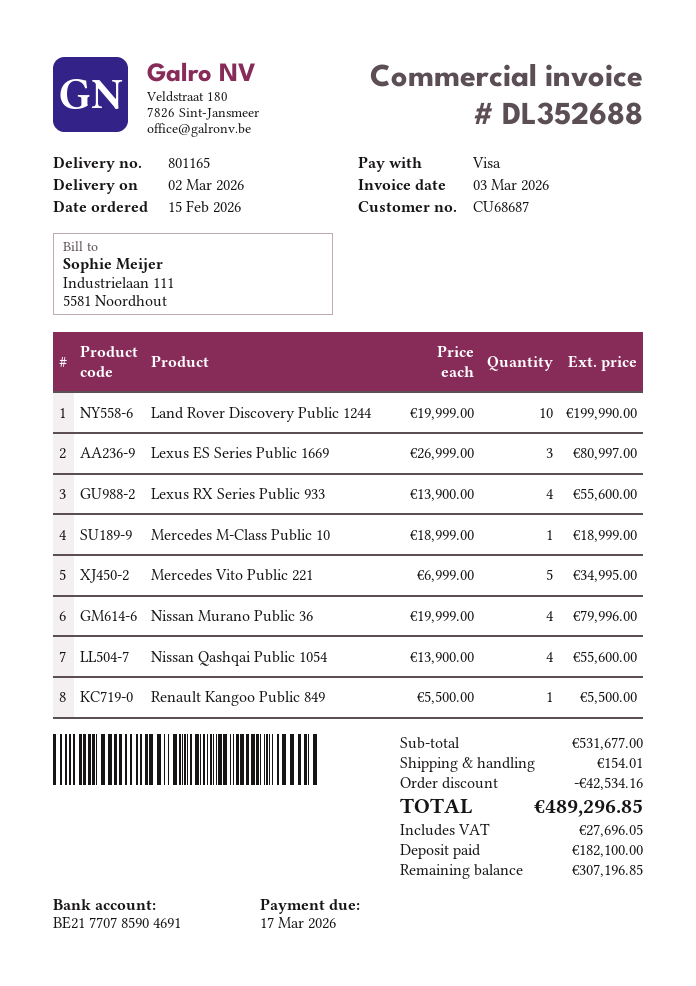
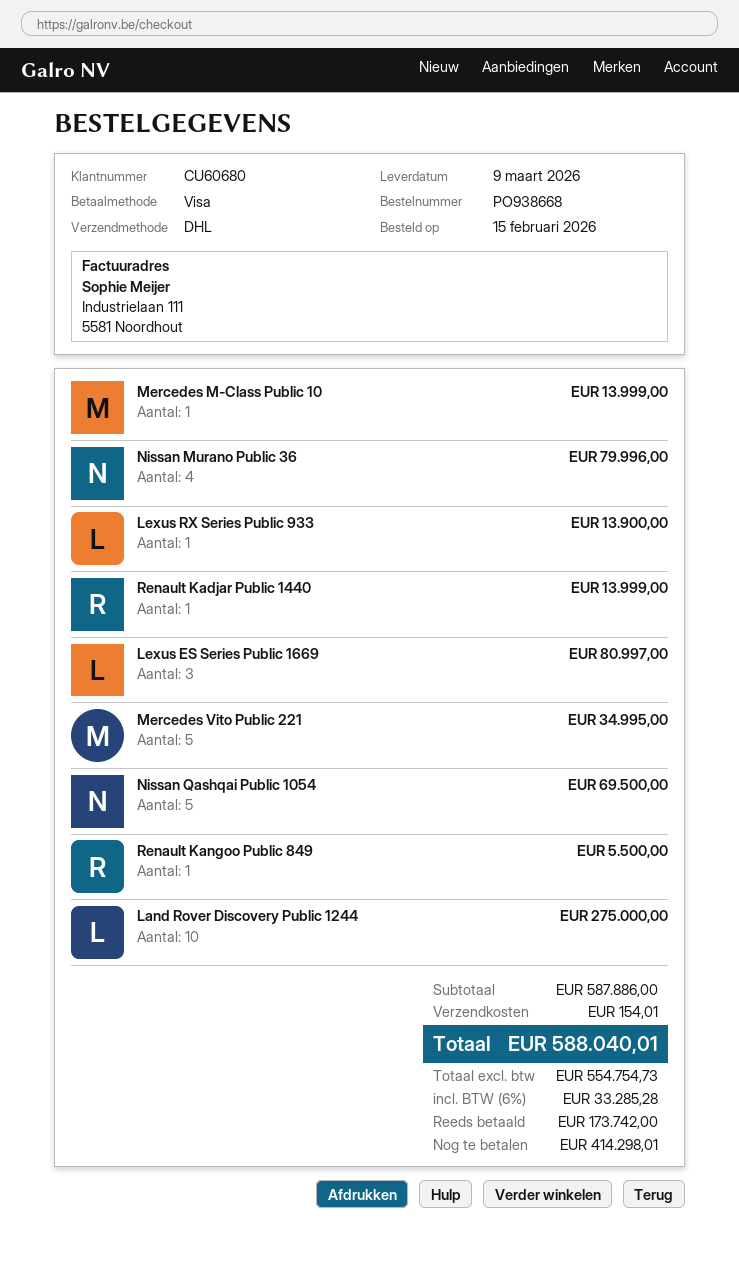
delivery date: 2026-03-02 -> 2026-03-09
customer number: CU68687 -> CU60680
Land Rover Discovery Public 1244: 10 for 199990.00 -> 10 for 275000.00
Lexus RX Series Public 933: 4 for 55600.00 -> 1 for 13900.00
Mercedes M-Class Public 10: 1 for 18999.00 -> 1 for 13999.00
Nissan Qashqai Public 1054: 4 for 55600.00 -> 5 for 69500.00
Renault Kadjar Public 1440: none -> 1 for 13999.00
subtotal: 531677.00 -> 587886.00
discount: 42534.16 -> none
tax: 27696.05 -> 33285.28
total: 489296.85 -> 588040.01
deposit: 182100.00 -> 173742.00
balance: 307196.85 -> 414298.01

